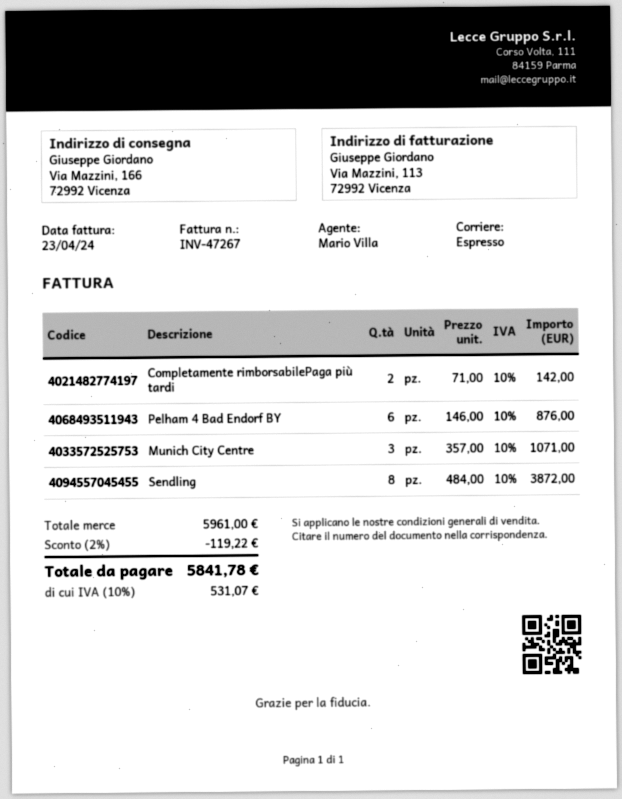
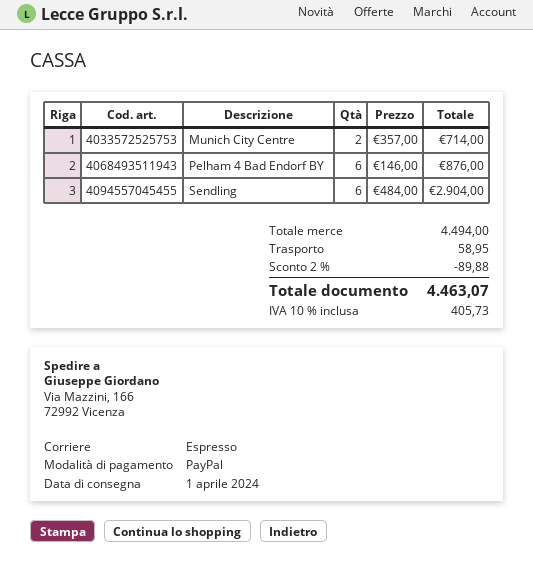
Completamente rimborsabilePaga più tardi: 2 x 71.00 = 142.00 -> none
Munich City Centre: 3 x 357.00 = 1071.00 -> 2 x 357.00 = 714.00
Sendling: 8 x 484.00 = 3872.00 -> 6 x 484.00 = 2904.00
subtotal: 5961.00 -> 4494.00
discount: 2% = 119.22 -> 2% = 89.88
shipping: none -> 58.95
tax: 10% = 531.07 -> 10% = 405.73
total: 5841.78 -> 4463.07

